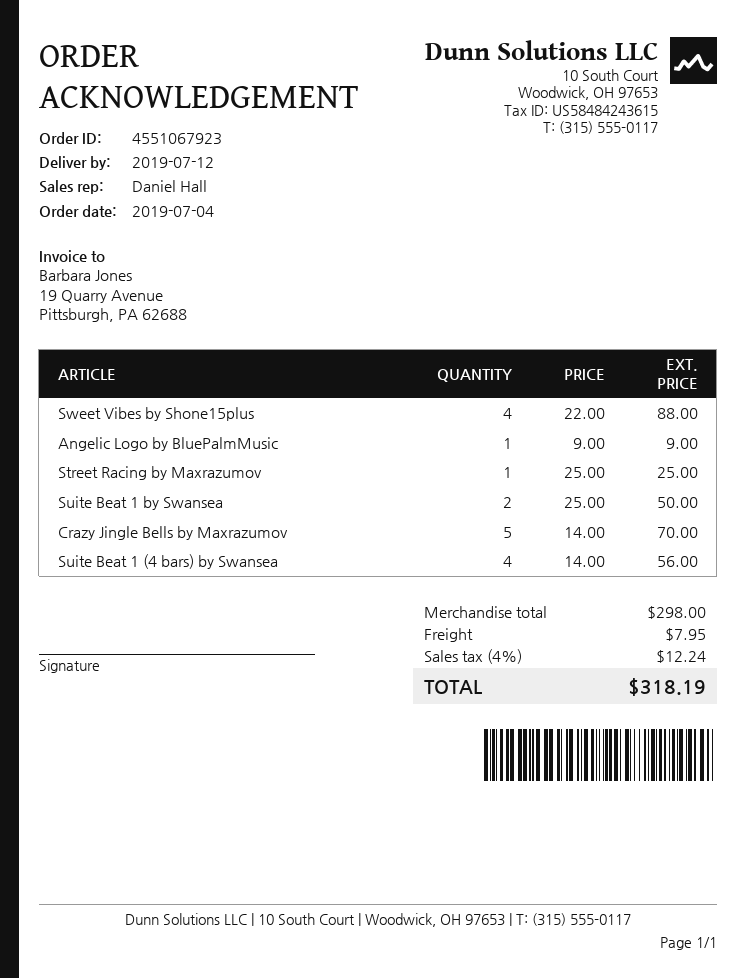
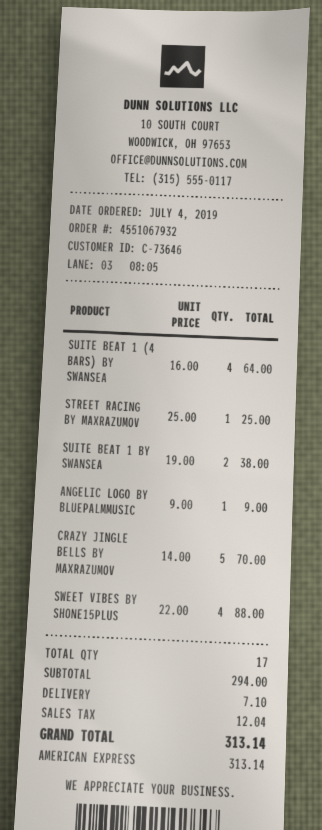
order number: 4551067923 -> 4551067932
Suite Beat 1 by Swansea: 2 x 25.00 = 50.00 -> 2 x 19.00 = 38.00
Suite Beat 1 (4 bars) by Swansea: 4 x 14.00 = 56.00 -> 4 x 16.00 = 64.00
subtotal: 298.00 -> 294.00
shipping: 7.95 -> 7.10
tax: 12.24 -> 12.04
total: 318.19 -> 313.14

